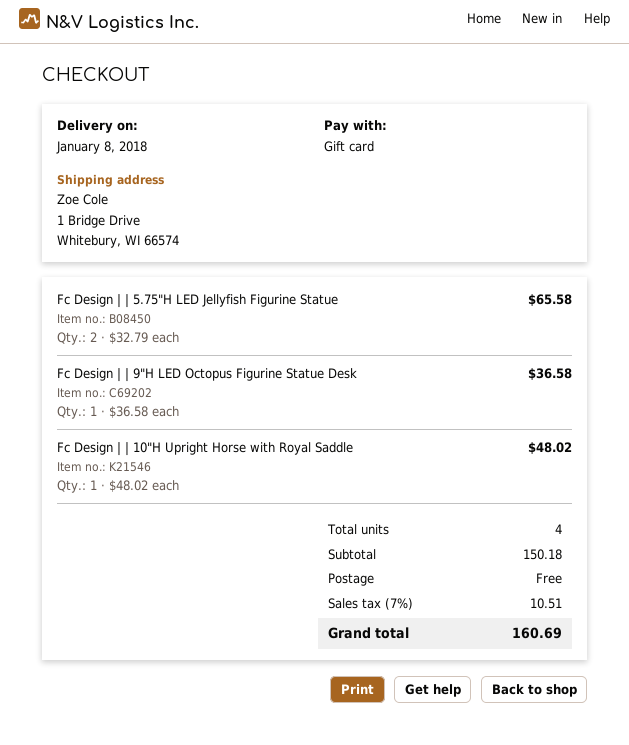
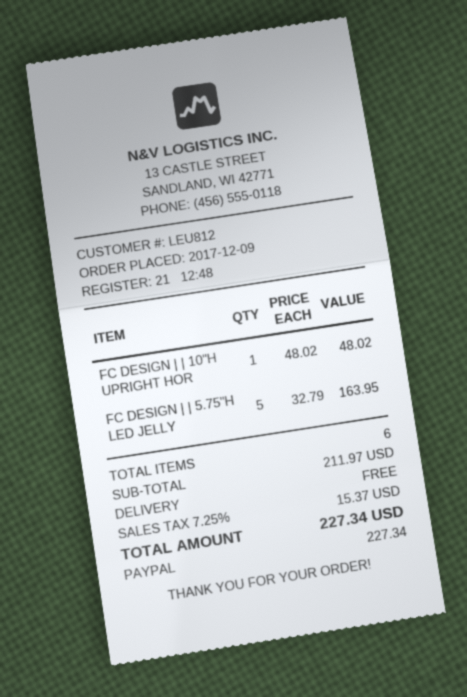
payment method: gift card -> PayPal
Fc Design | | 5.75"H LED Jellyfish Figurine Statue: 2 x 32.79 = 65.58 -> 5 x 32.79 = 163.95
Fc Design | | 9"H LED Octopus Figurine Statue Desk: 1 x 36.58 = 36.58 -> none
total quantity: 4 -> 6
subtotal: 150.18 -> 211.97
tax: 7% = 10.51 -> 7.25% = 15.37
total: 160.69 -> 227.34

